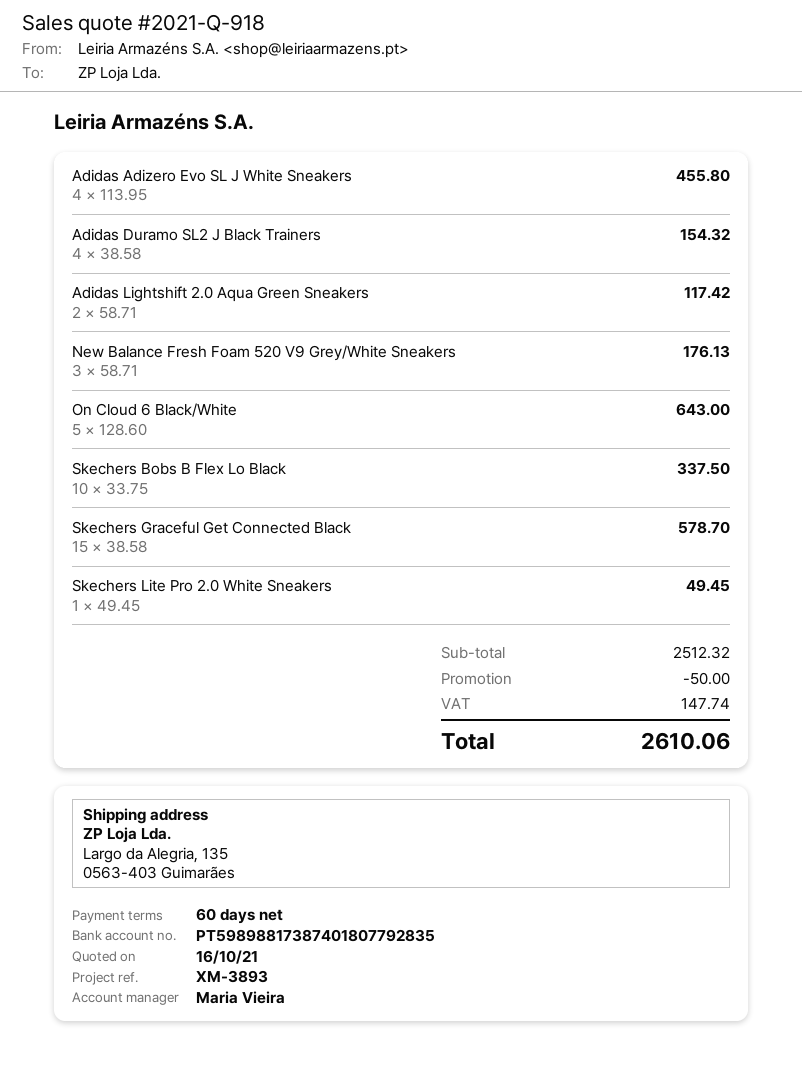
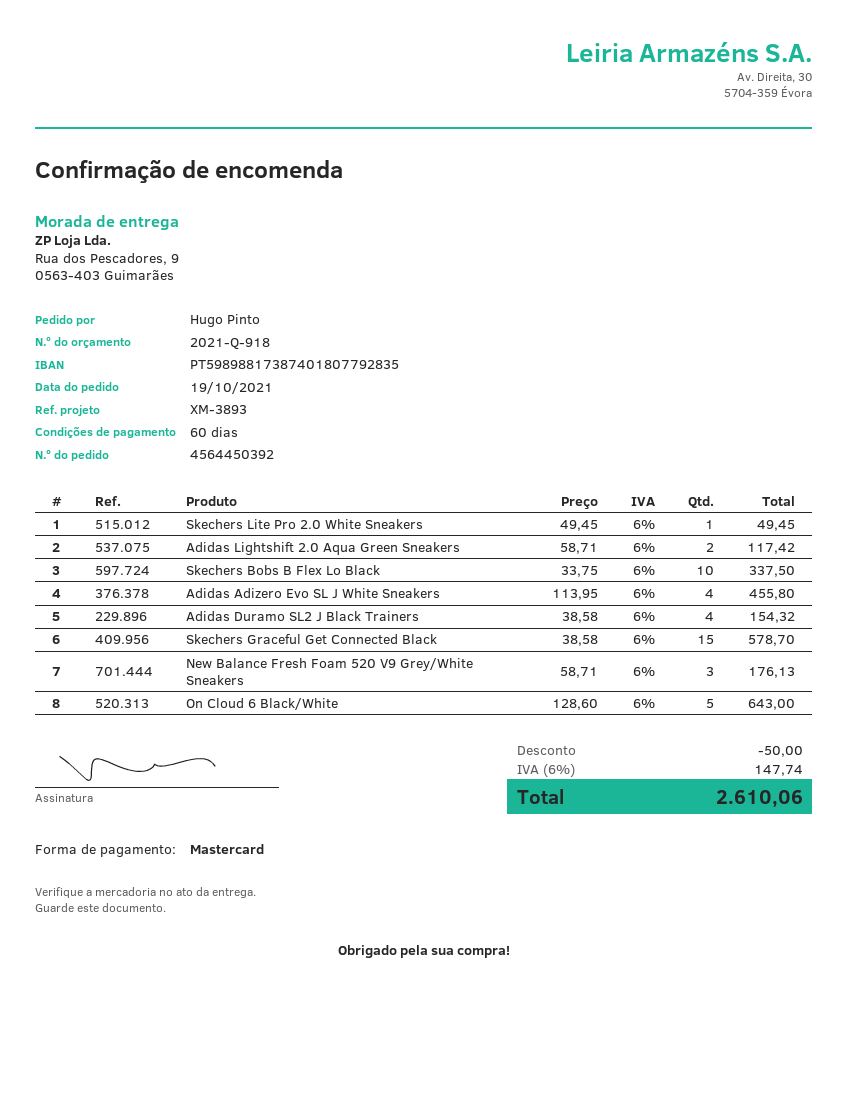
ship to: Largo da Alegria, 135, 0563-403 Guimarães -> Rua dos Pescadores, 9, 0563-403 Guimarães

